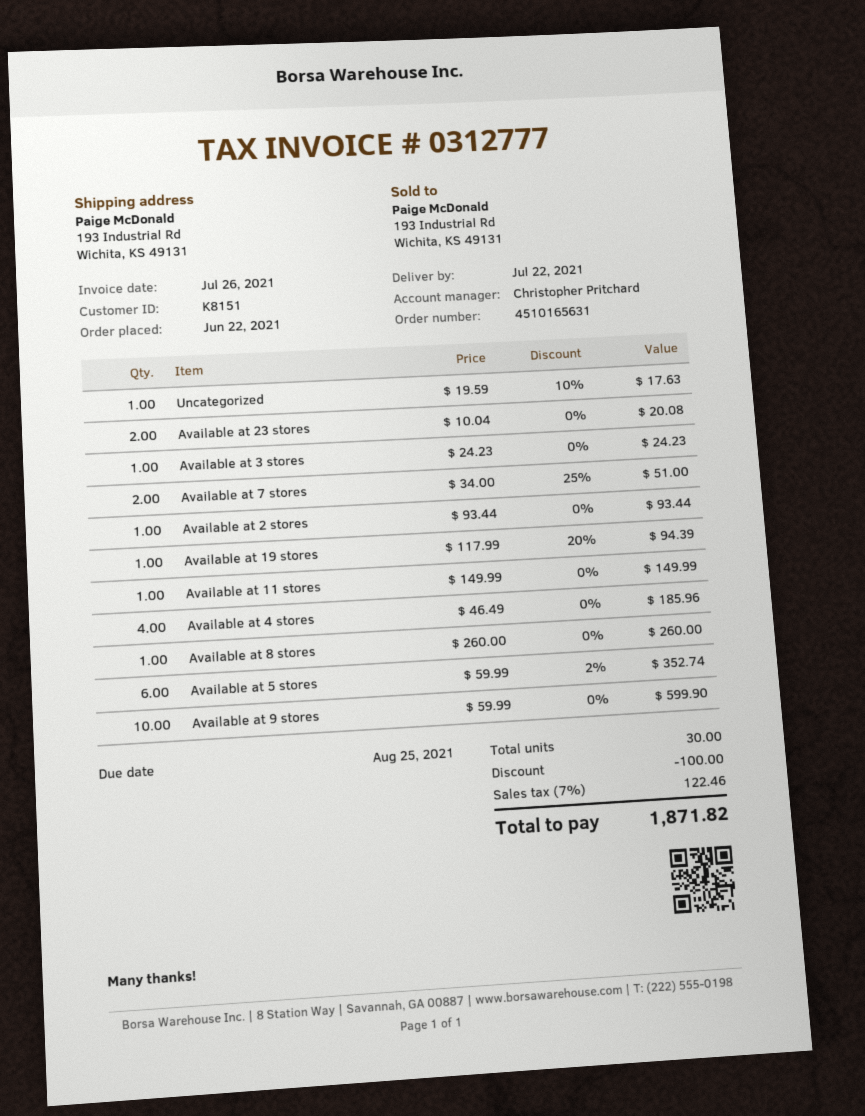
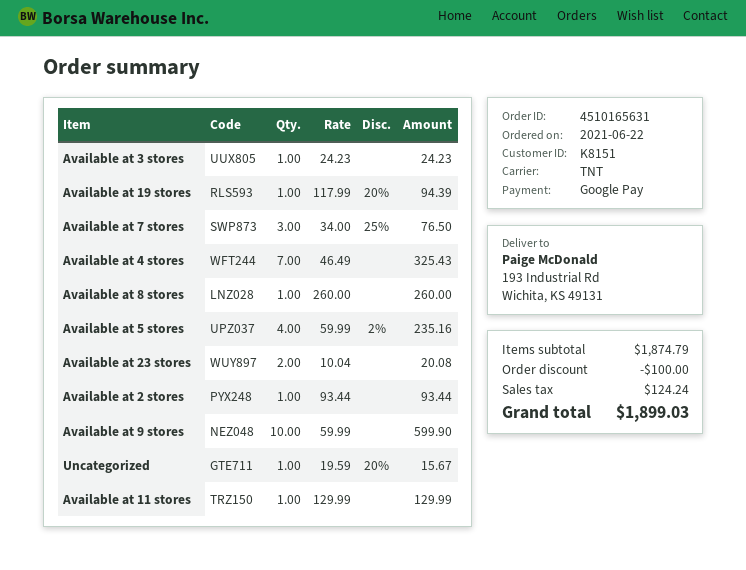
Uncategorized: 1 x 19.59 - 10% = 17.63 -> 1 x 19.59 - 20% = 15.67
Available at 7 stores: 2 x 34.00 - 25% = 51.00 -> 3 x 34.00 - 25% = 76.50
Available at 11 stores: 1 x 149.99 = 149.99 -> 1 x 129.99 = 129.99
Available at 4 stores: 4 x 46.49 = 185.96 -> 7 x 46.49 = 325.43
Available at 5 stores: 6 x 59.99 - 2% = 352.74 -> 4 x 59.99 - 2% = 235.16
tax: 122.46 -> 124.24
total: 1871.82 -> 1899.03

